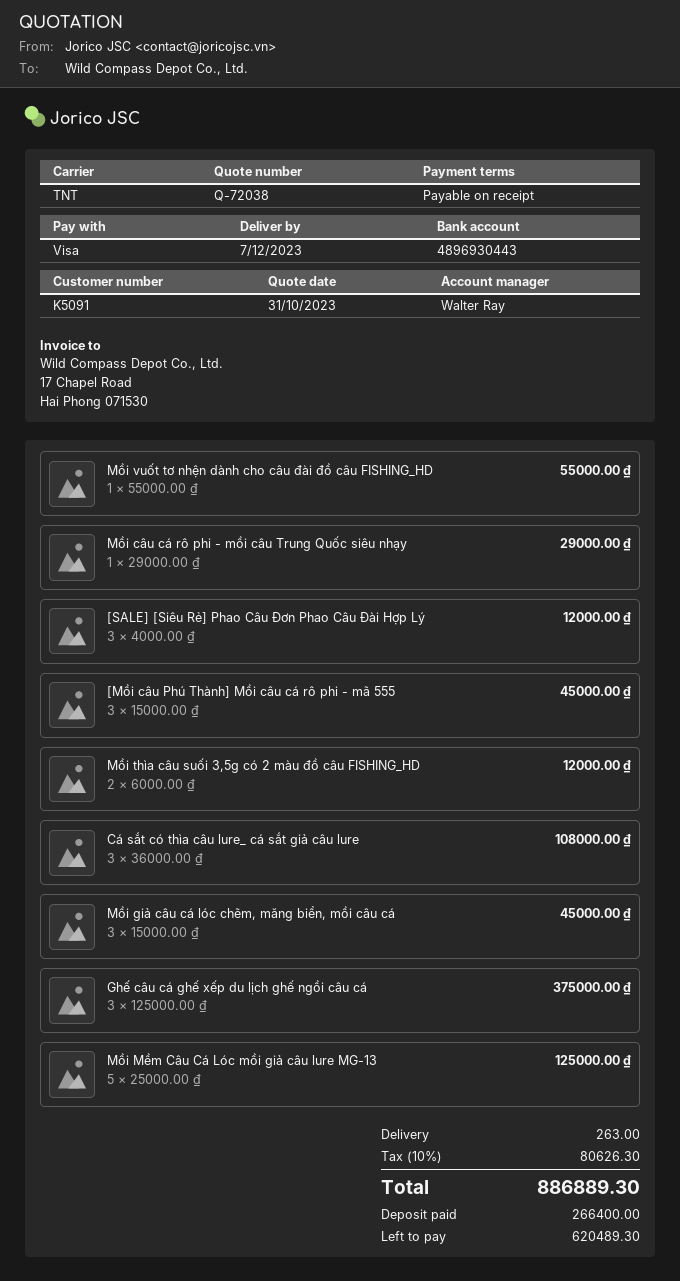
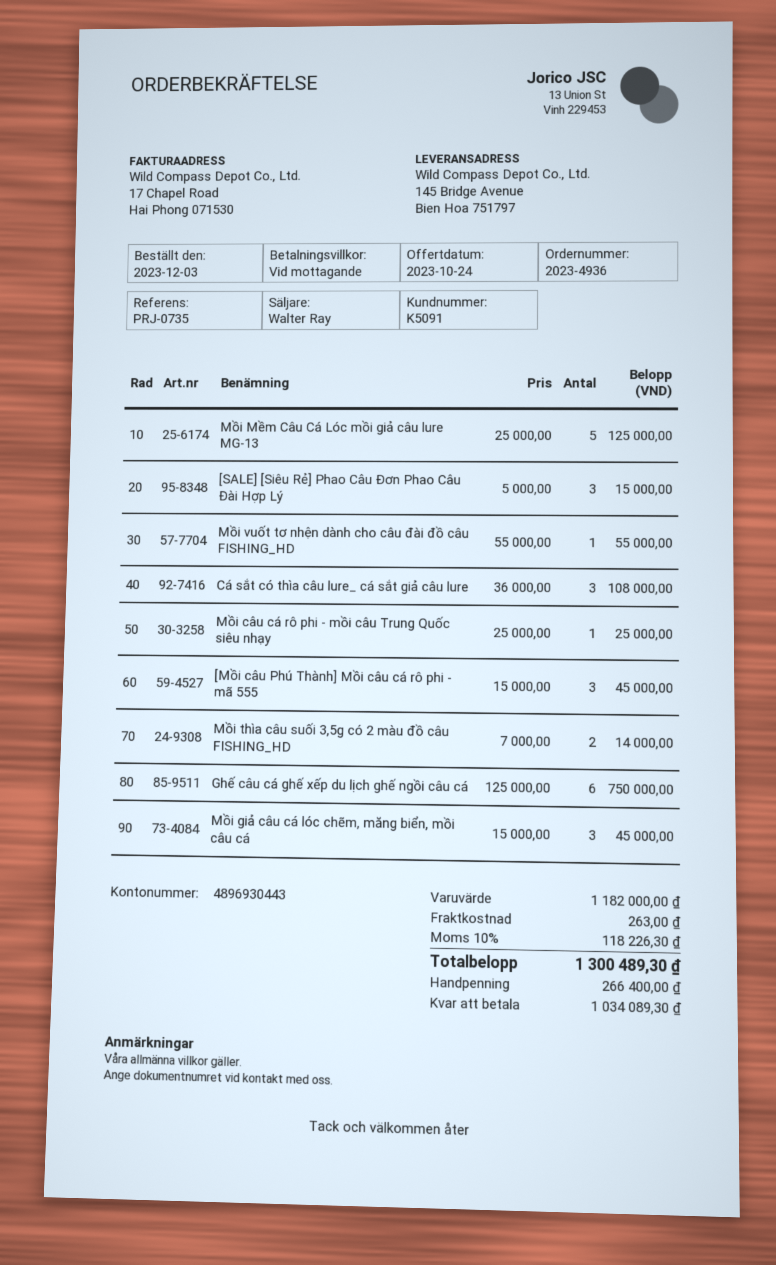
quote date: 2023-10-31 -> 2023-10-24
Mồi câu cá rô phi - mồi câu Trung Quốc siêu nhạy: 1 x 29000.00 = 29000.00 -> 1 x 25000.00 = 25000.00
[SALE] [Siêu Rẻ] Phao Câu Đơn Phao Câu Đài Hợp Lý: 3 x 4000.00 = 12000.00 -> 3 x 5000.00 = 15000.00
Mồi thìa câu suối 3,5g có 2 màu đồ câu FISHING_HD: 2 x 6000.00 = 12000.00 -> 2 x 7000.00 = 14000.00
Ghế câu cá ghế xếp du lịch ghế ngồi câu cá: 3 x 125000.00 = 375000.00 -> 6 x 125000.00 = 750000.00
tax: 10% = 80626.30 -> 10% = 118226.30
total: 886889.30 -> 1300489.30
balance: 620489.30 -> 1034089.30

